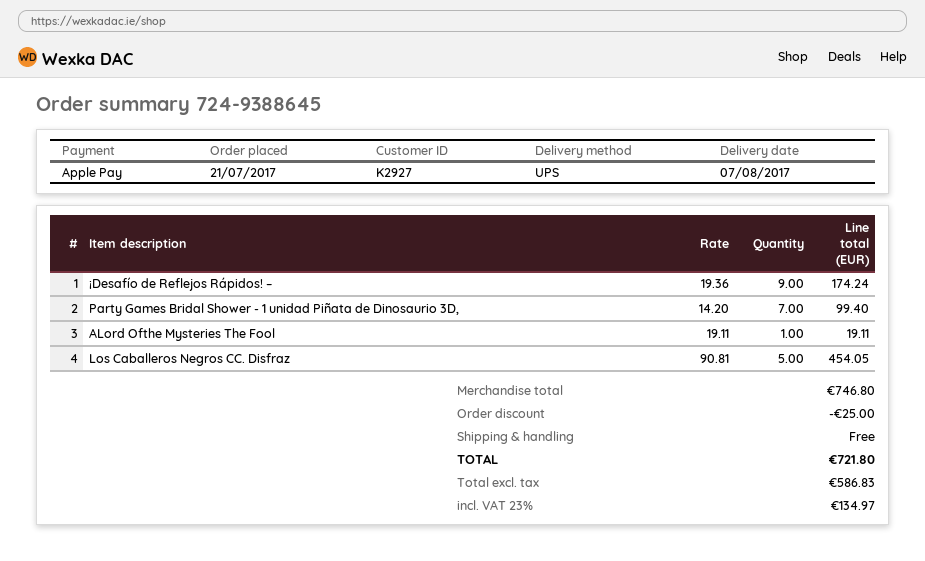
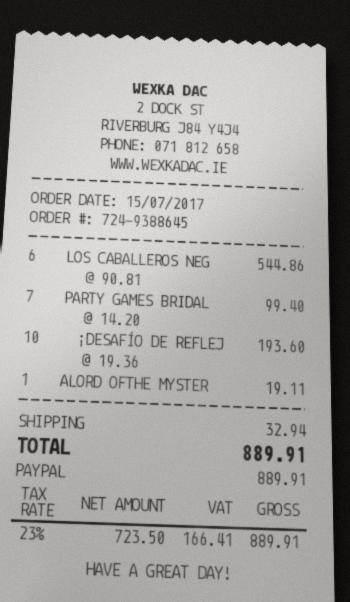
order date: 2017-07-21 -> 2017-07-15
payment method: Apple Pay -> PayPal
¡Desafío de Reflejos Rápidos! –: 9 x 19.36 = 174.24 -> 10 x 19.36 = 193.60
Los Caballeros Negros CC. Disfraz: 5 x 90.81 = 454.05 -> 6 x 90.81 = 544.86
discount: 25.00 -> none
shipping: 0.00 -> 32.94
net: 586.83 -> 723.50
tax: 23% = 134.97 -> 23% = 166.41
total: 721.80 -> 889.91

